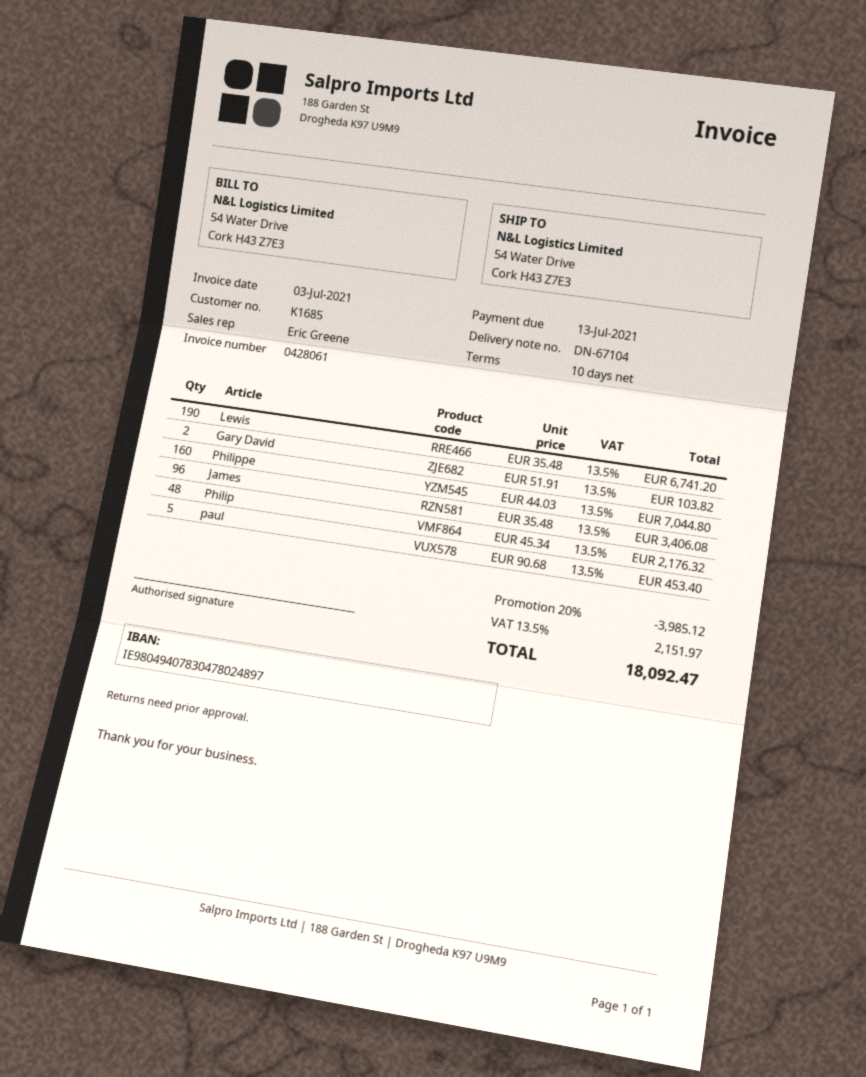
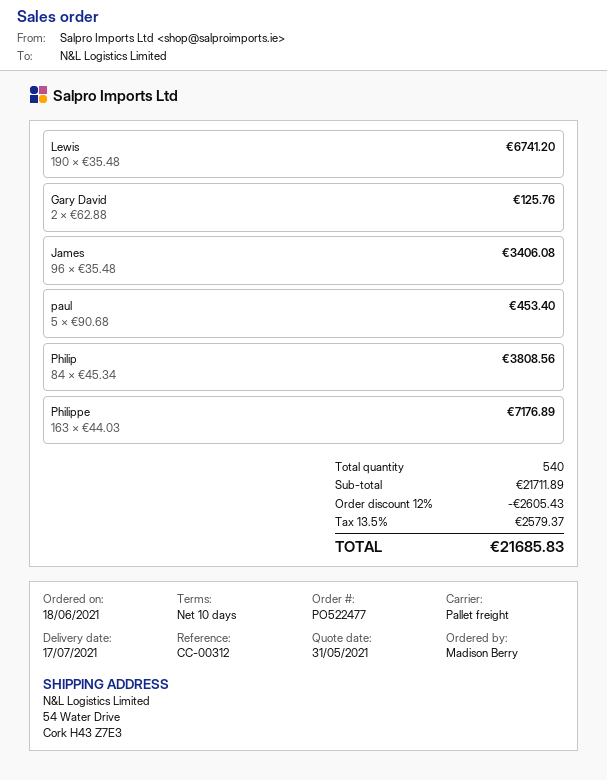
Gary David: 2 x 51.91 = 103.82 -> 2 x 62.88 = 125.76
Philippe: 160 x 44.03 = 7044.80 -> 163 x 44.03 = 7176.89
Philip: 48 x 45.34 = 2176.32 -> 84 x 45.34 = 3808.56
discount: 20% = 3985.12 -> 12% = 2605.43
tax: 13.5% = 2151.97 -> 13.5% = 2579.37
total: 18092.47 -> 21685.83

